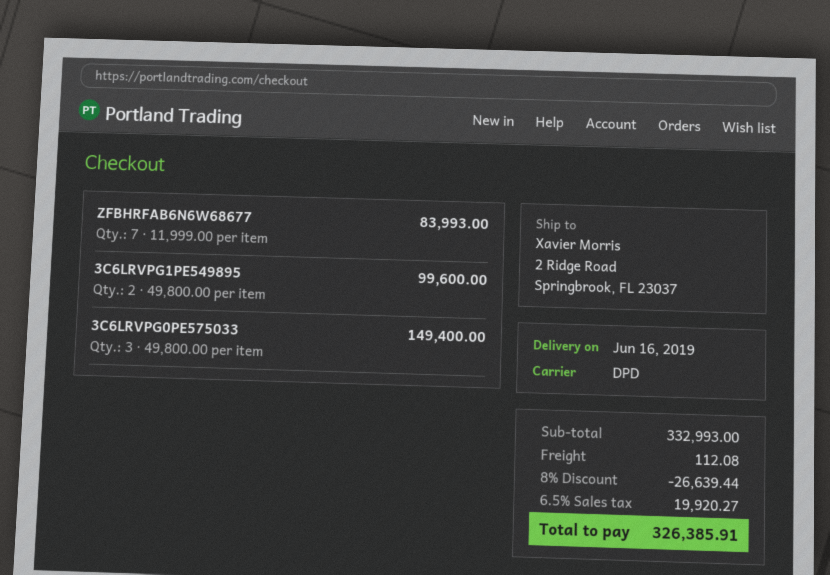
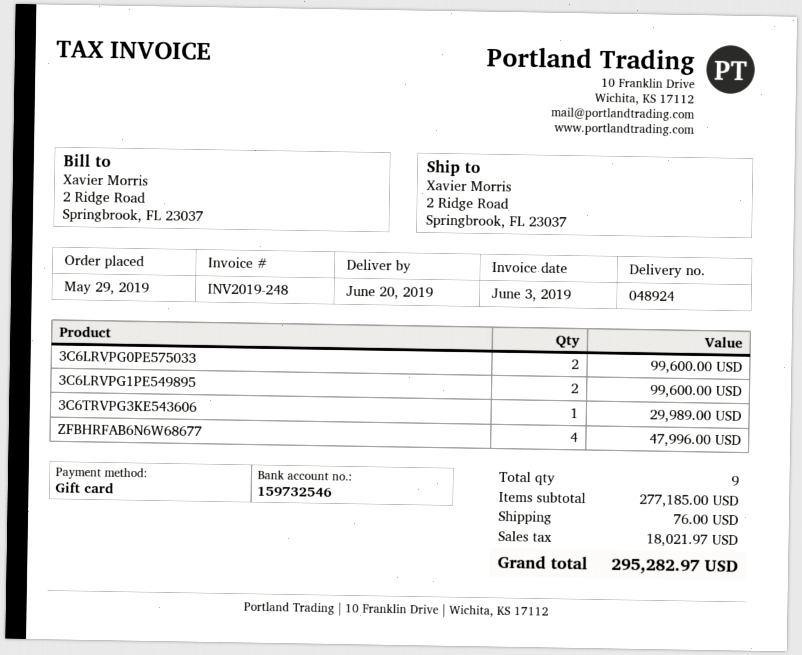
delivery date: 2019-06-16 -> 2019-06-20
ZFBHRFAB6N6W68677: 7 for 83993.00 -> 4 for 47996.00
3C6LRVPG0PE575033: 3 for 149400.00 -> 2 for 99600.00
3C6TRVPG3KE543606: none -> 1 for 29989.00
subtotal: 332993.00 -> 277185.00
discount: 8% = 26639.44 -> none
shipping: 112.08 -> 76.00
tax: 19920.27 -> 18021.97
total: 326385.91 -> 295282.97

